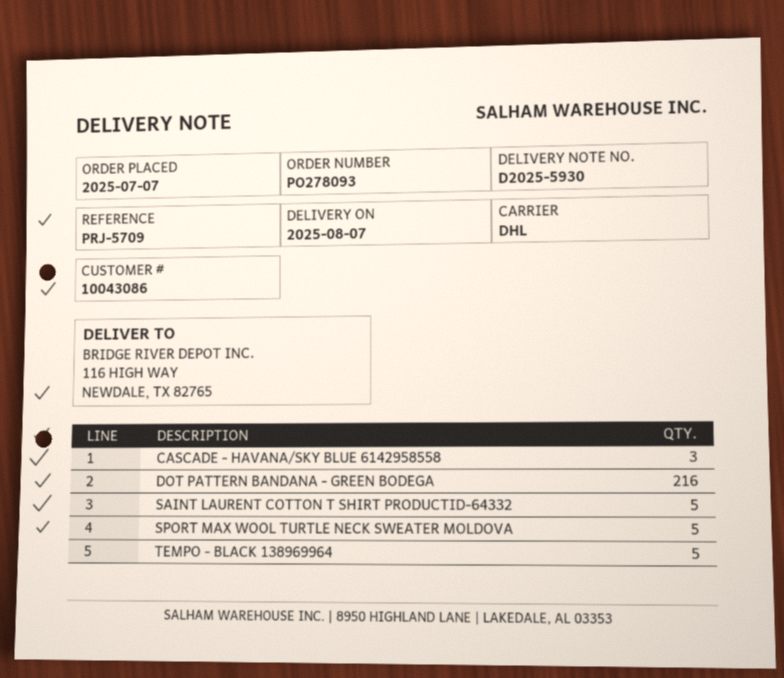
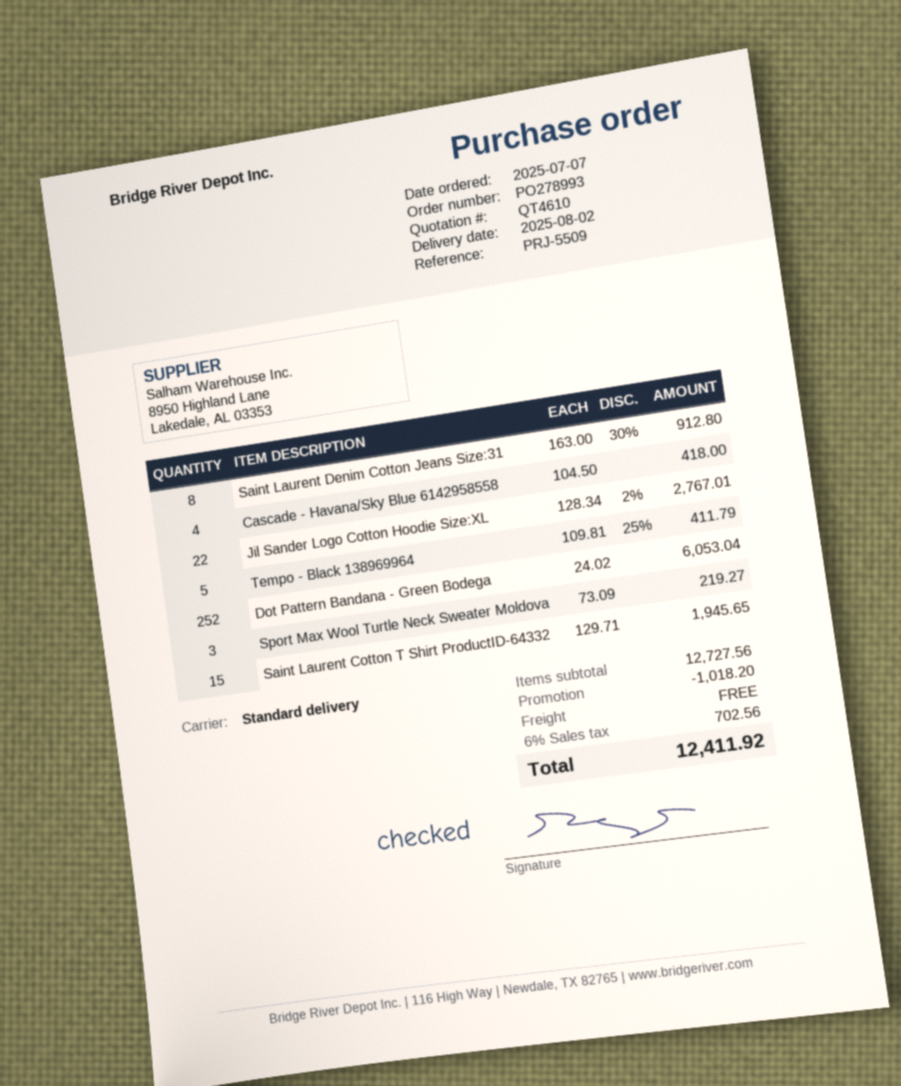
order number: PO278093 -> PO278993
delivery date: 2025-08-07 -> 2025-08-02
reference: PRJ-5709 -> PRJ-5509
shipping method: DHL -> standard
CASCADE - HAVANA/SKY BLUE 6142958558: 3 -> 4
DOT PATTERN BANDANA - GREEN BODEGA: 216 -> 252
SAINT LAURENT COTTON T SHIRT PRODUCTID-64332: 5 -> 15
SPORT MAX WOOL TURTLE NECK SWEATER MOLDOVA: 5 -> 3
Saint Laurent Denim Cotton Jeans Size:31: none -> 8
Jil Sander Logo Cotton Hoodie Size:XL: none -> 22

